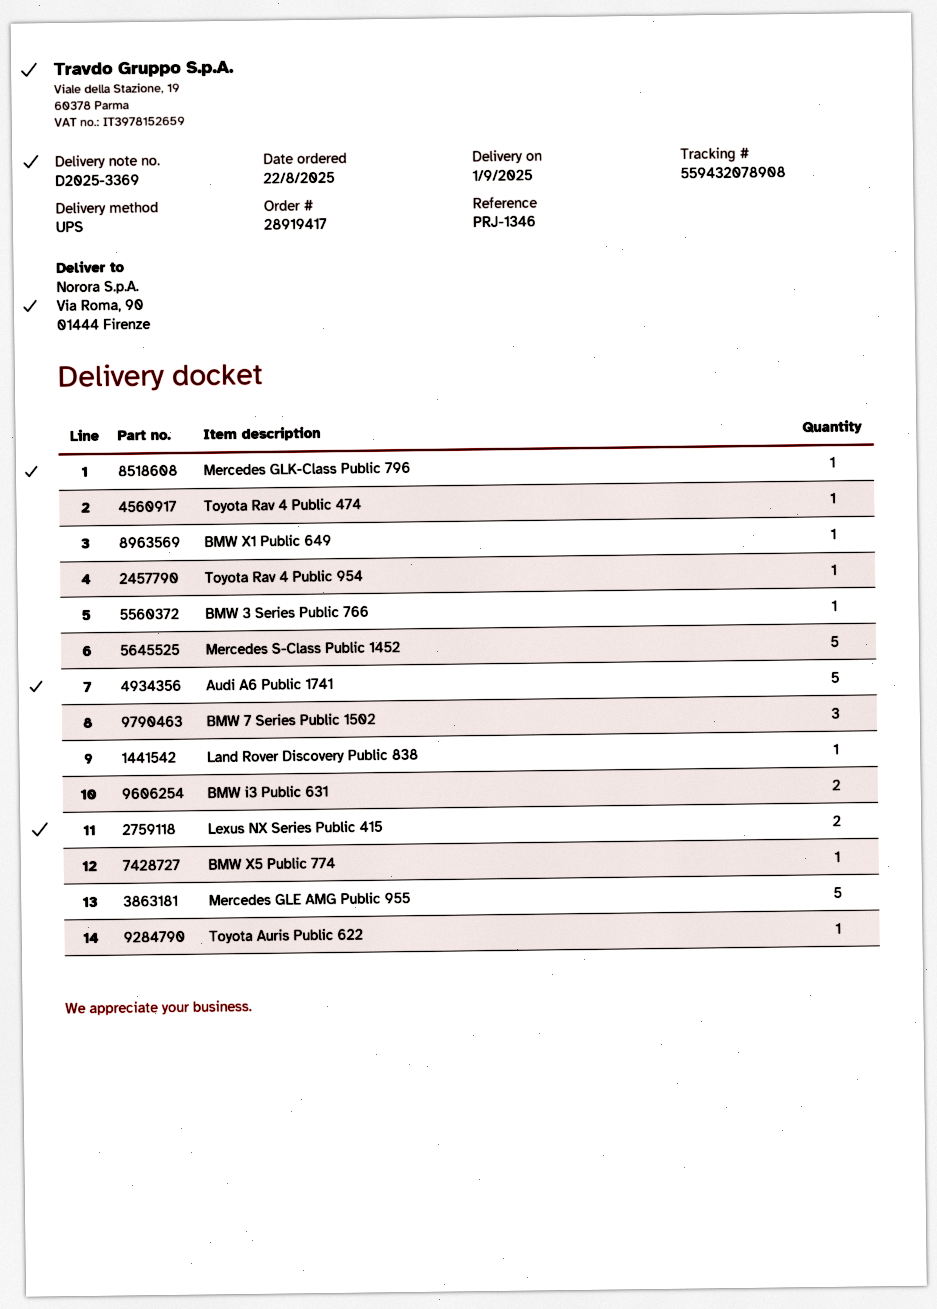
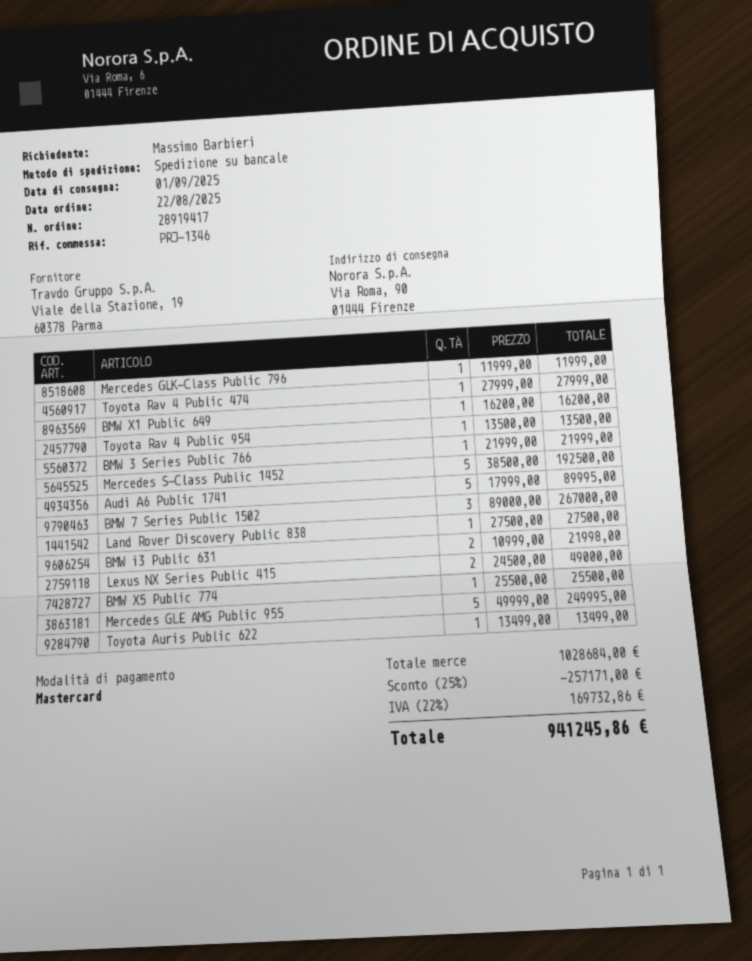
shipping method: UPS -> pallet freight

